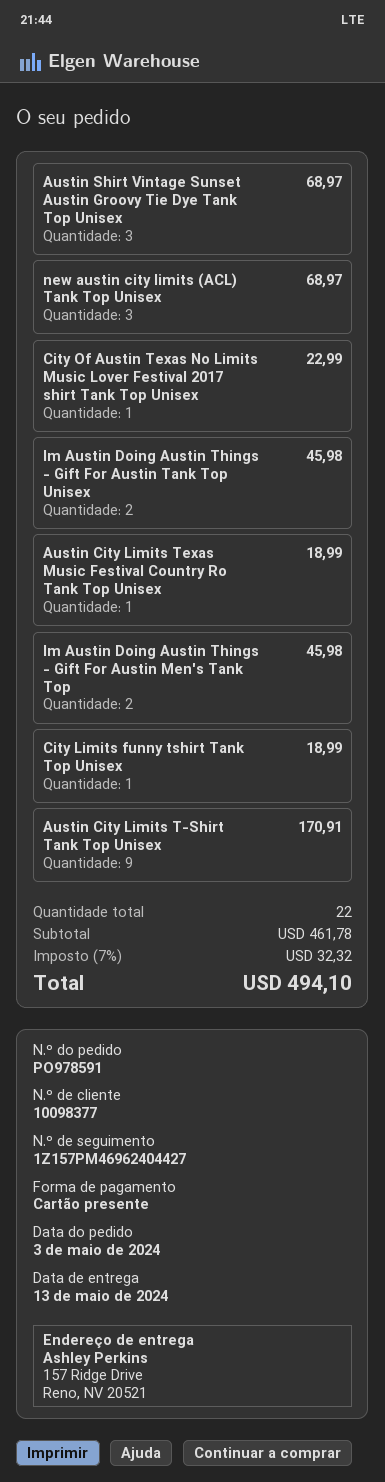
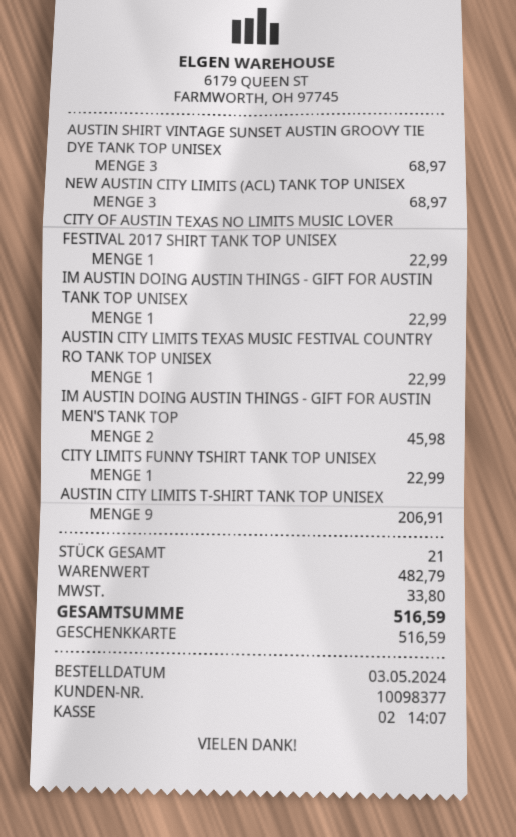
Im Austin Doing Austin Things - Gift For Austin Tank Top Unisex: 2 for 45.98 -> 1 for 22.99
Austin City Limits Texas Music Festival Country Ro Tank Top Unisex: 1 for 18.99 -> 1 for 22.99
City Limits funny tshirt Tank Top Unisex: 1 for 18.99 -> 1 for 22.99
Austin City Limits T-Shirt Tank Top Unisex: 9 for 170.91 -> 9 for 206.91
total quantity: 22 -> 21
subtotal: 461.78 -> 482.79
tax: 32.32 -> 33.80
total: 494.10 -> 516.59

